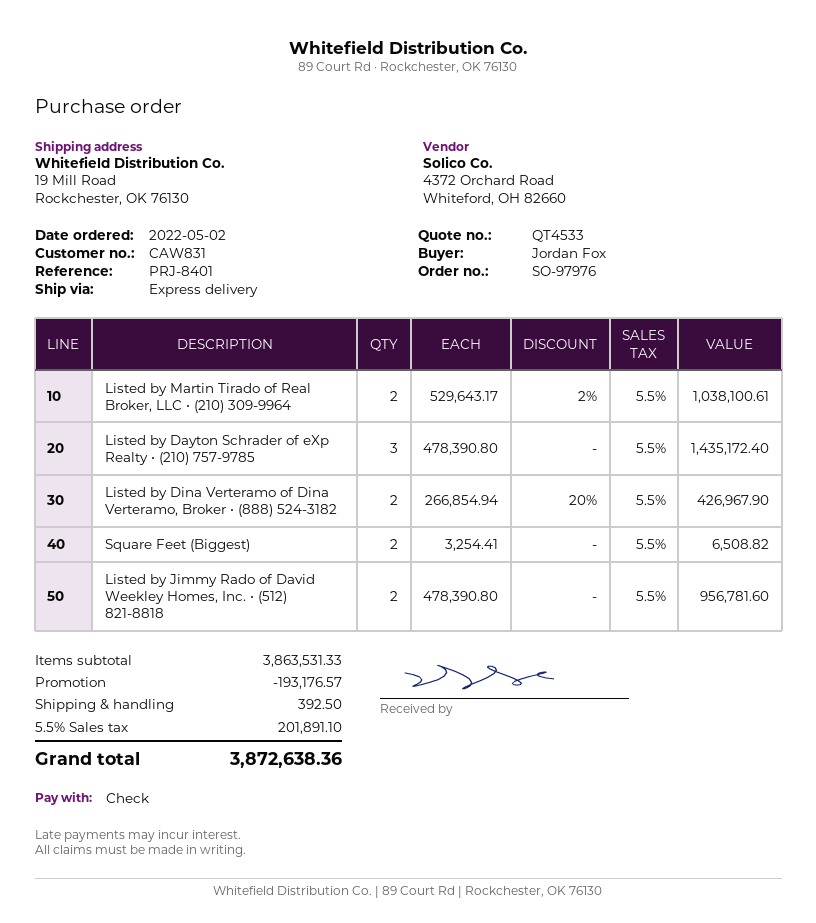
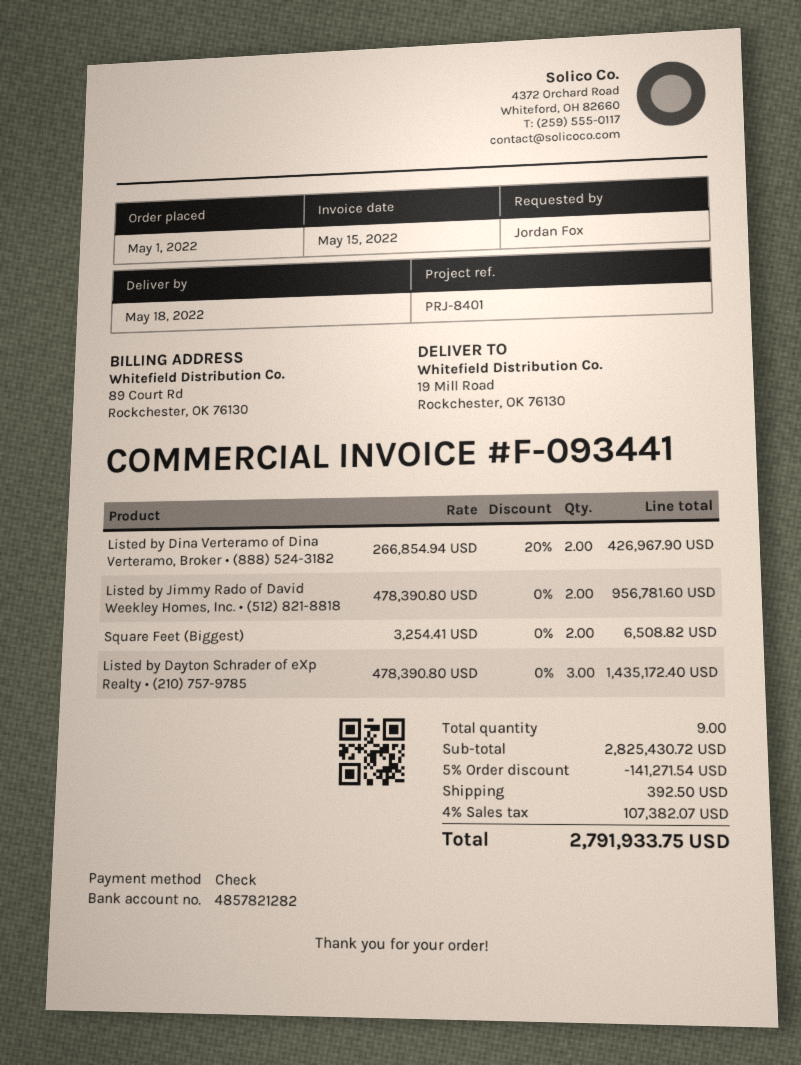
order date: 2022-05-02 -> 2022-05-01
Listed by Martin Tirado of Real Broker, LLC • (210) 309-9964: 2 x 529643.17 - 2% = 1038100.61 -> none
subtotal: 3863531.33 -> 2825430.72
discount: 193176.57 -> 141271.54
tax: 5.5% = 201891.10 -> 4% = 107382.07
total: 3872638.36 -> 2791933.75

